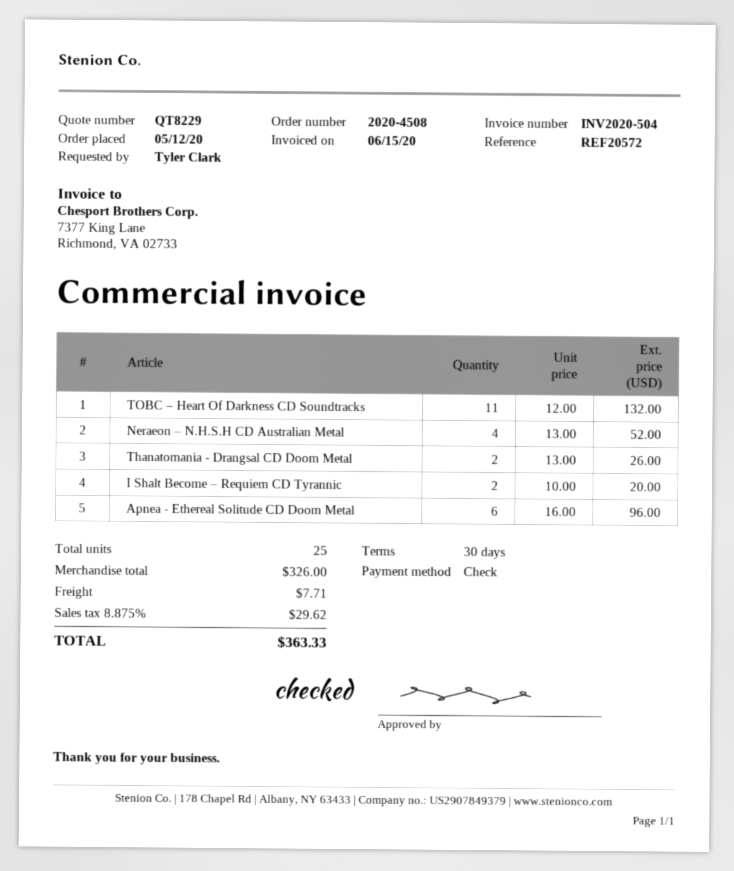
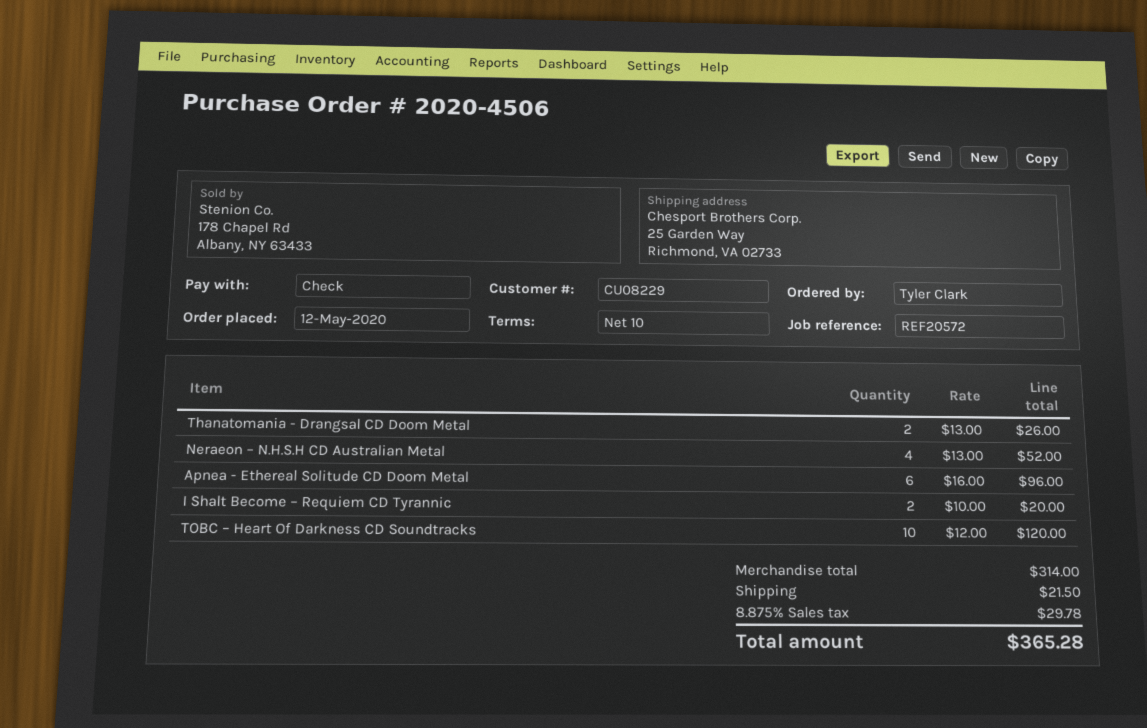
order number: 2020-4508 -> 2020-4506
payment terms: 30 days -> 10 days
TOBC – Heart Of Darkness CD Soundtracks: 11 x 12.00 = 132.00 -> 10 x 12.00 = 120.00
subtotal: 326.00 -> 314.00
shipping: 7.71 -> 21.50
tax: 8.875% = 29.62 -> 8.875% = 29.78
total: 363.33 -> 365.28

